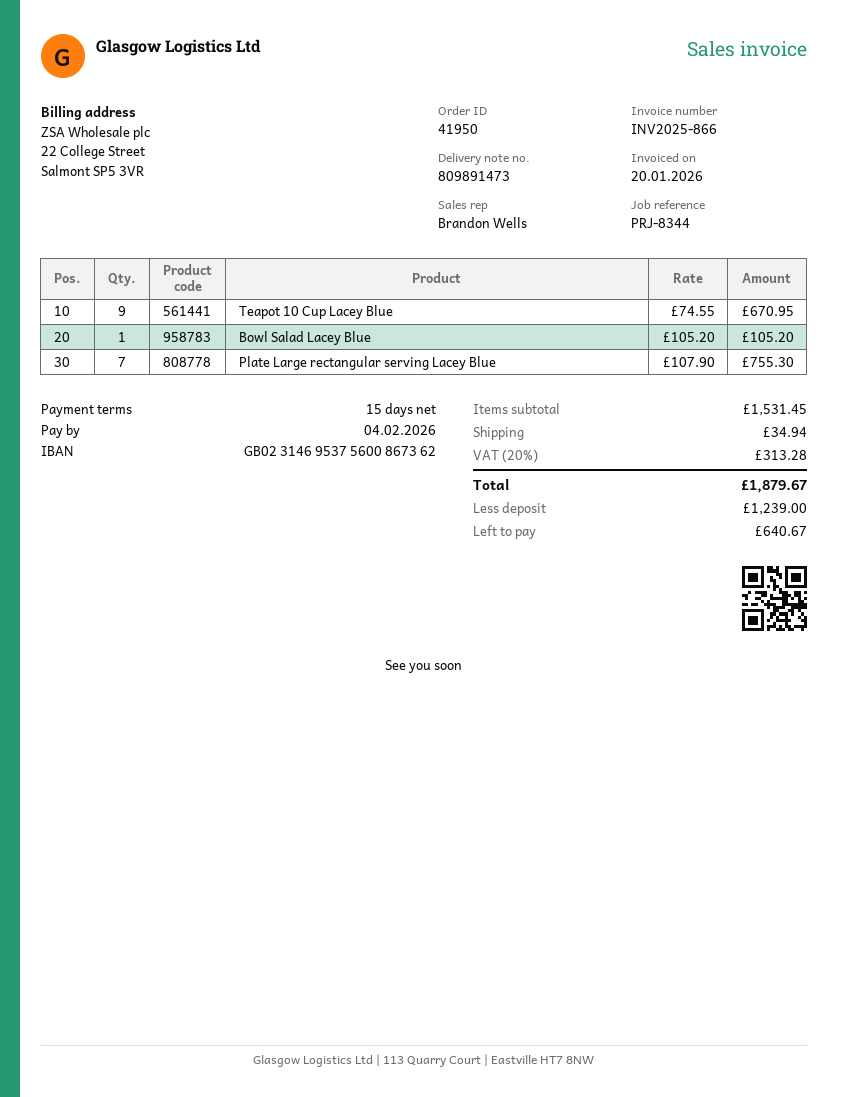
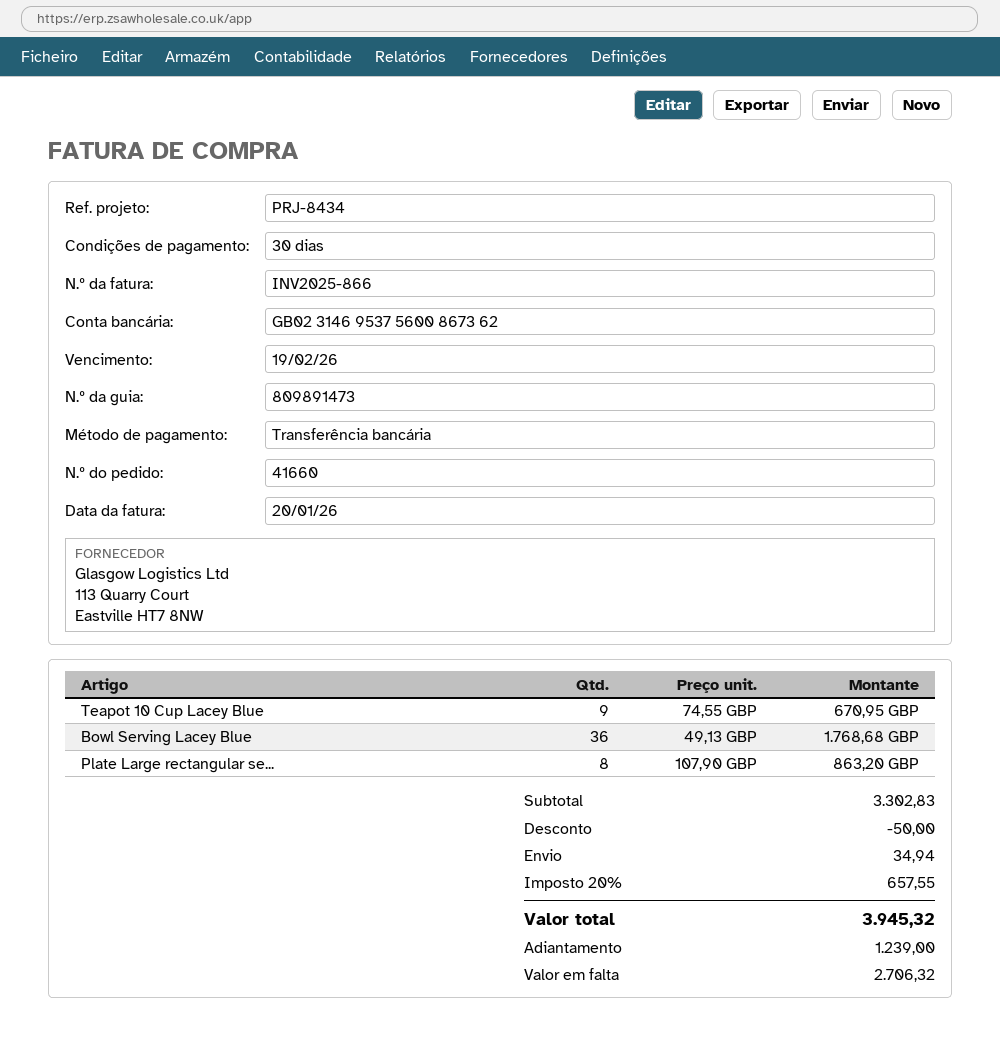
order number: 41950 -> 41660
payment terms: 15 days -> 30 days
due date: 2026-02-04 -> 2026-02-19
reference: PRJ-8344 -> PRJ-8434
Bowl Salad Lacey Blue: 1 x 105.20 = 105.20 -> none
Plate Large rectangular serving Lacey Blue: 7 x 107.90 = 755.30 -> 8 x 107.90 = 863.20
Bowl Serving Lacey Blue: none -> 36 x 49.13 = 1768.68
subtotal: 1531.45 -> 3302.83
discount: none -> 50.00
tax: 20% = 313.28 -> 20% = 657.55
total: 1879.67 -> 3945.32
balance: 640.67 -> 2706.32

